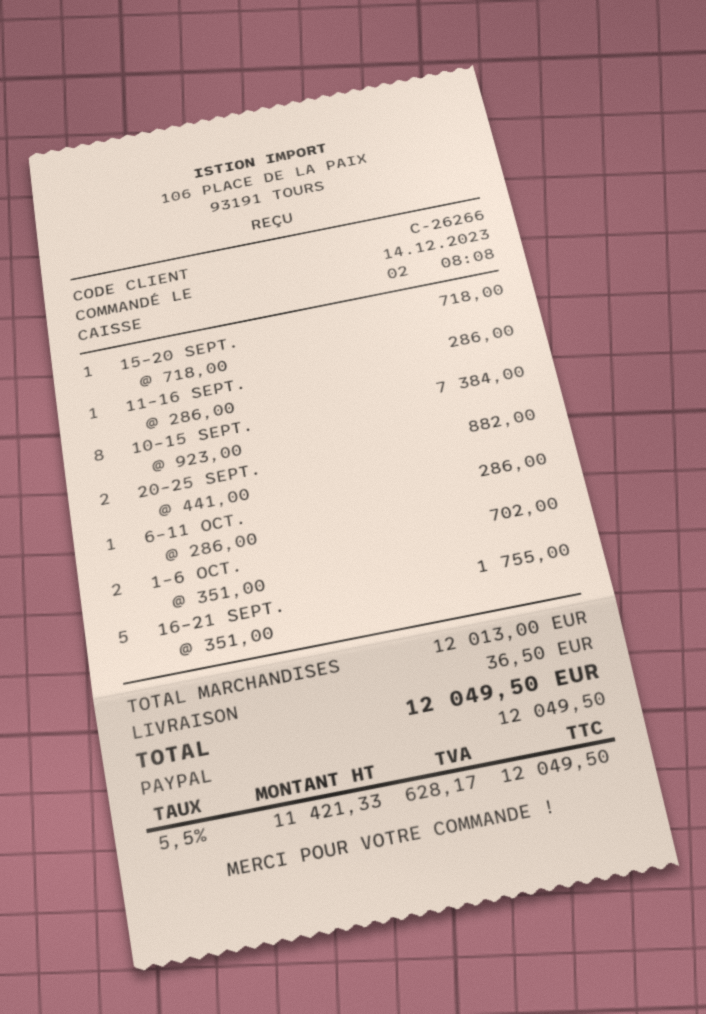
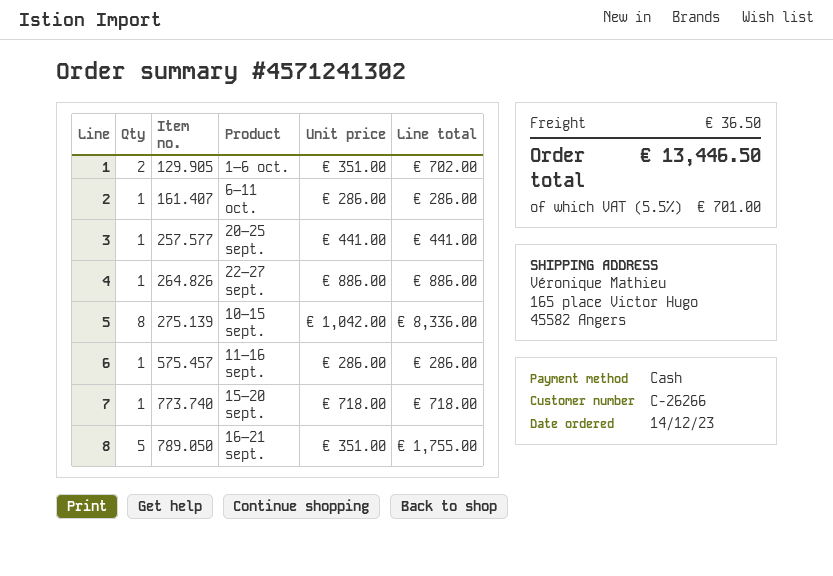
payment method: PayPal -> cash
10–15 SEPT.: 8 x 923.00 = 7384.00 -> 8 x 1042.00 = 8336.00
20–25 SEPT.: 2 x 441.00 = 882.00 -> 1 x 441.00 = 441.00
22–27 sept.: none -> 1 x 886.00 = 886.00
tax: 5.5% = 628.17 -> 5.5% = 701.00
total: 12049.50 -> 13446.50

